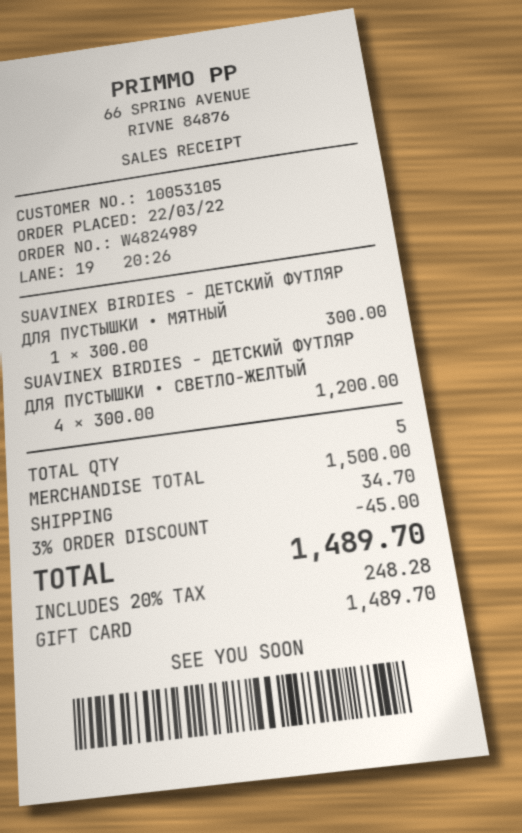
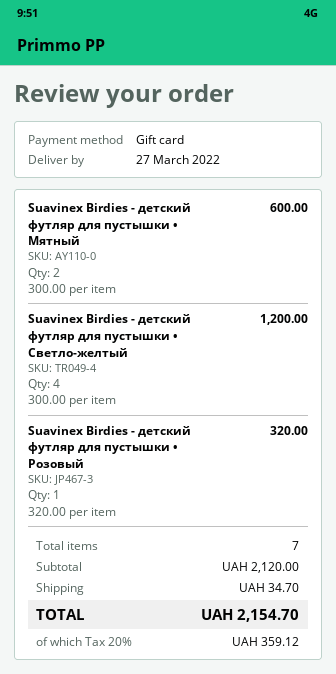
SUAVINEX BIRDIES - ДЕТСКИЙ ФУТЛЯР ДЛЯ ПУСТЫШКИ • МЯТНЫЙ: 1 x 300.00 = 300.00 -> 2 x 300.00 = 600.00
Suavinex Birdies - детский футляр для пустышки • Розовый: none -> 1 x 320.00 = 320.00
total quantity: 5 -> 7
subtotal: 1500.00 -> 2120.00
discount: 3% = 45.00 -> none
tax: 20% = 248.28 -> 20% = 359.12
total: 1489.70 -> 2154.70

